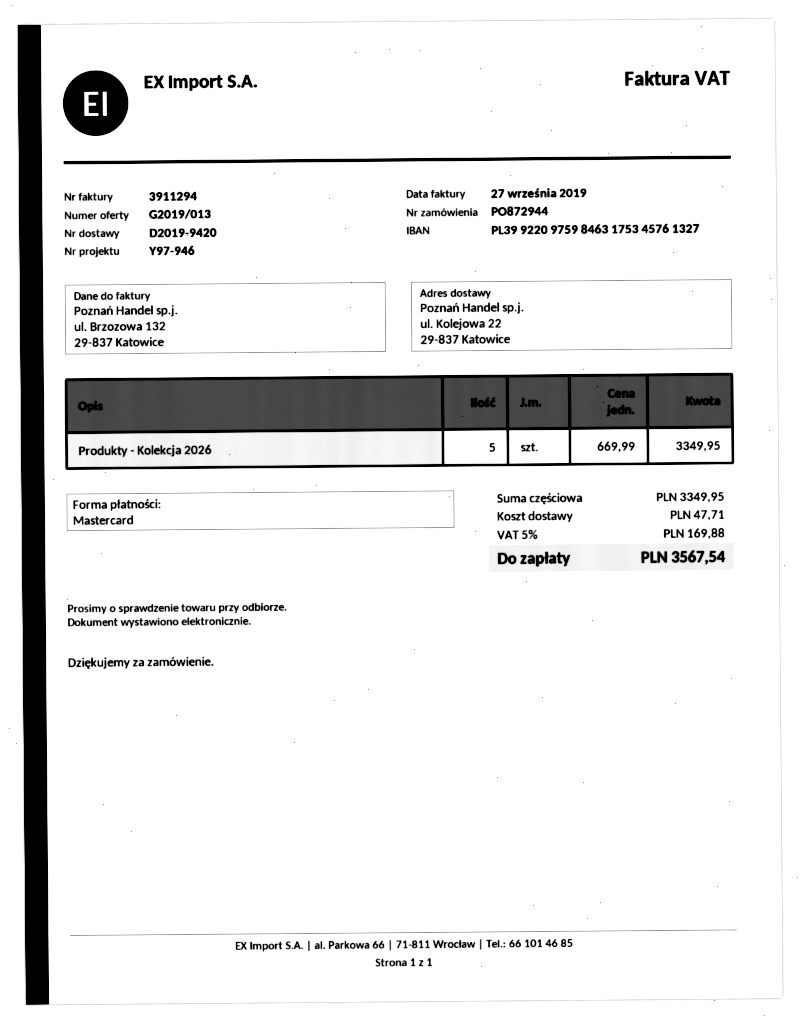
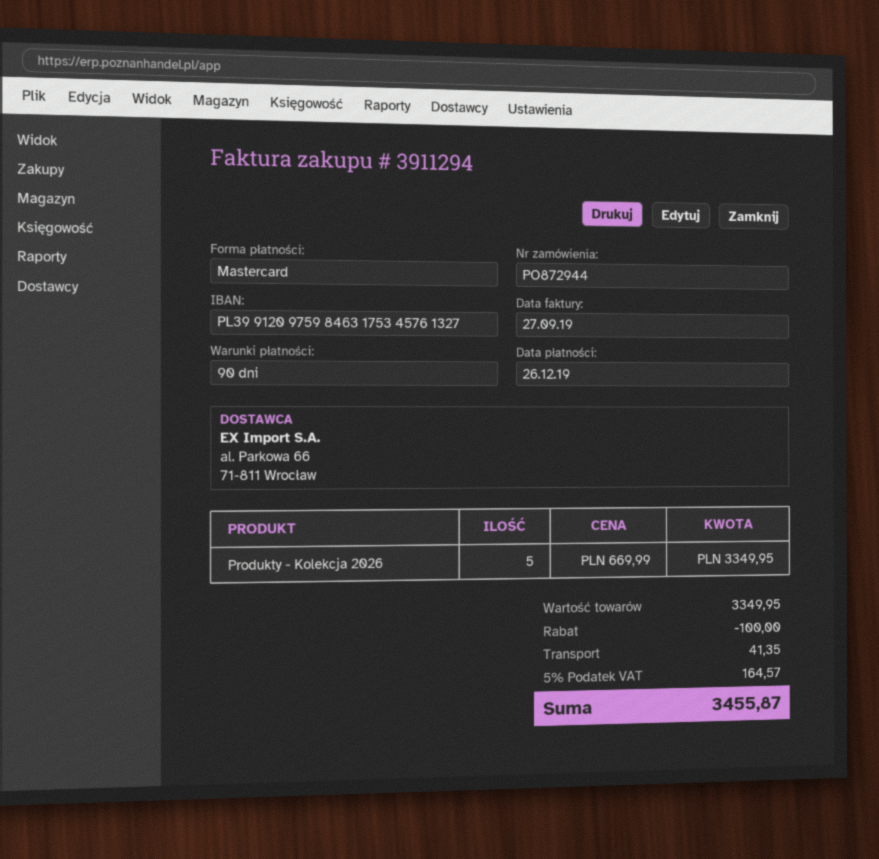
bank account: PL39922097598463175345761327 -> PL39912097598463175345761327
discount: none -> 100.00
shipping: 47.71 -> 41.35
tax: 5% = 169.88 -> 5% = 164.57
total: 3567.54 -> 3455.87

